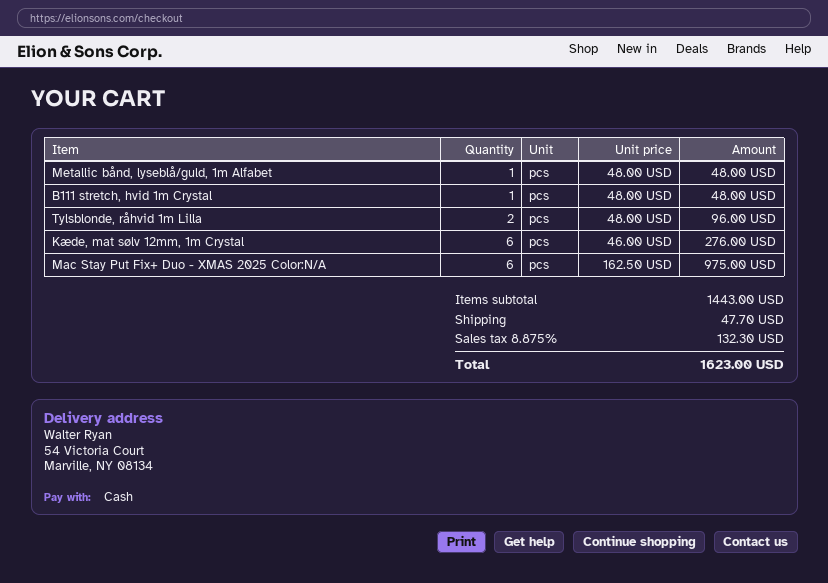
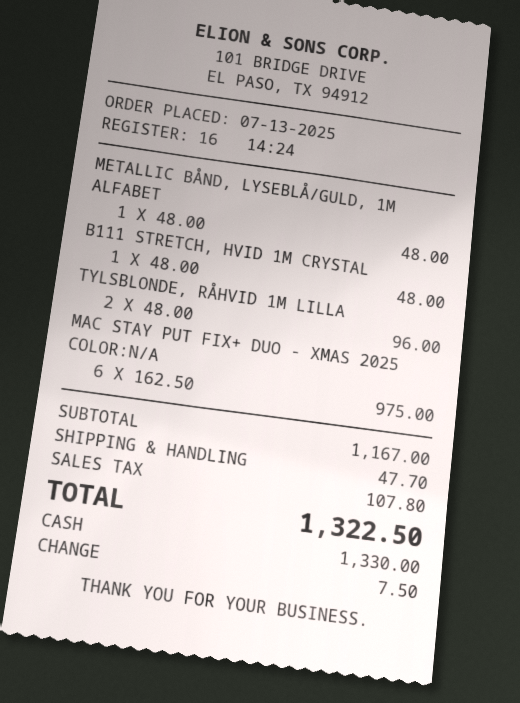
Kæde, mat sølv 12mm, 1m Crystal: 6 x 46.00 = 276.00 -> none
subtotal: 1443.00 -> 1167.00
tax: 132.30 -> 107.80
total: 1623.00 -> 1322.50

